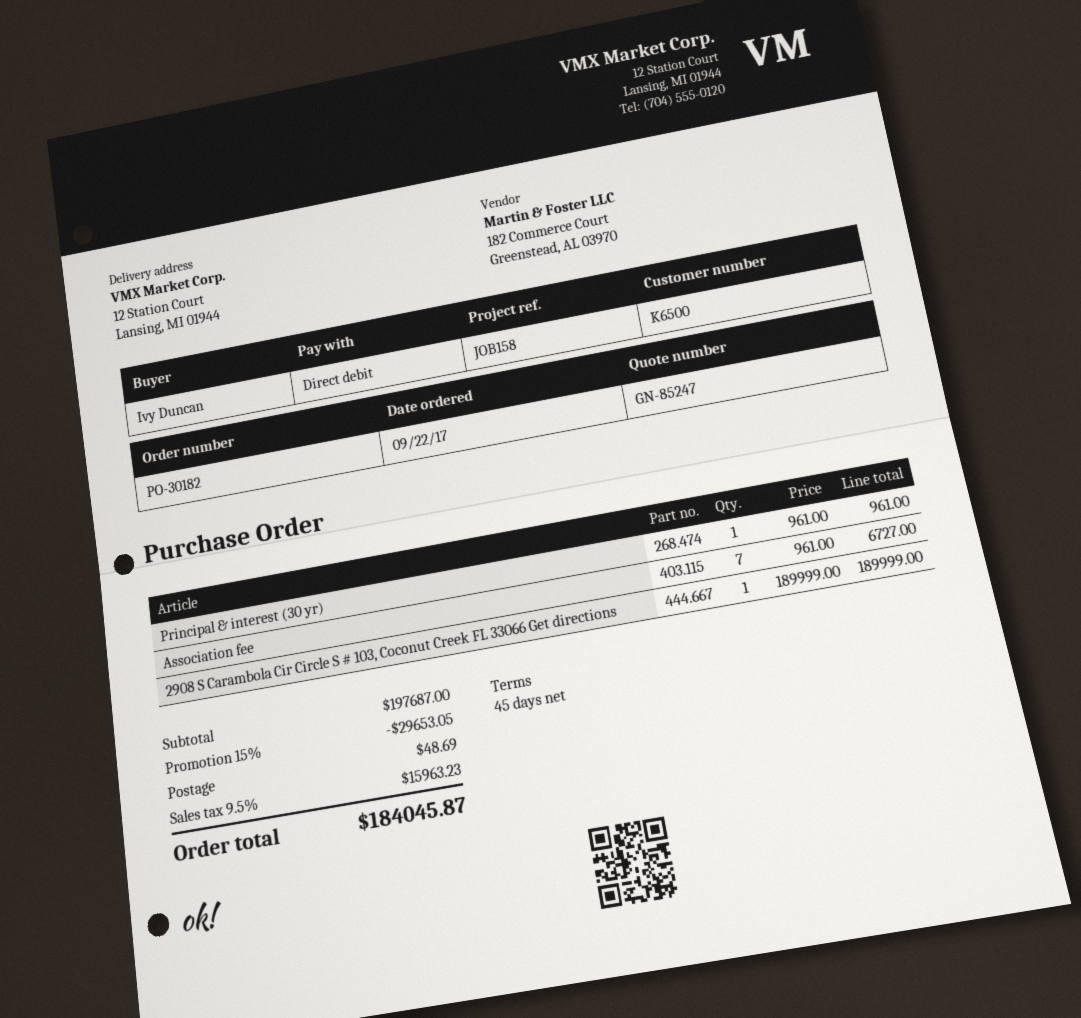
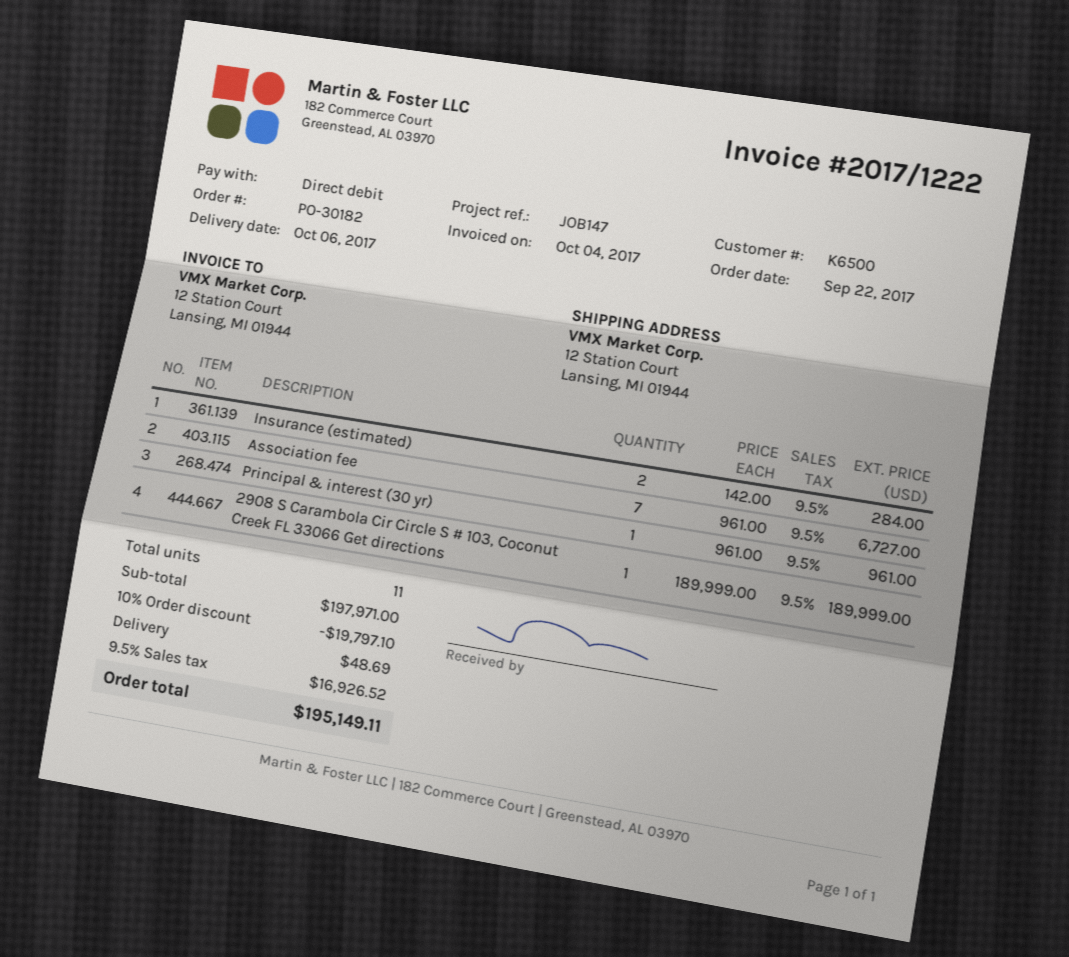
reference: JOB158 -> JOB147
Insurance (estimated): none -> 2 x 142.00 = 284.00
subtotal: 197687.00 -> 197971.00
discount: 15% = 29653.05 -> 10% = 19797.10
tax: 9.5% = 15963.23 -> 9.5% = 16926.52
total: 184045.87 -> 195149.11

